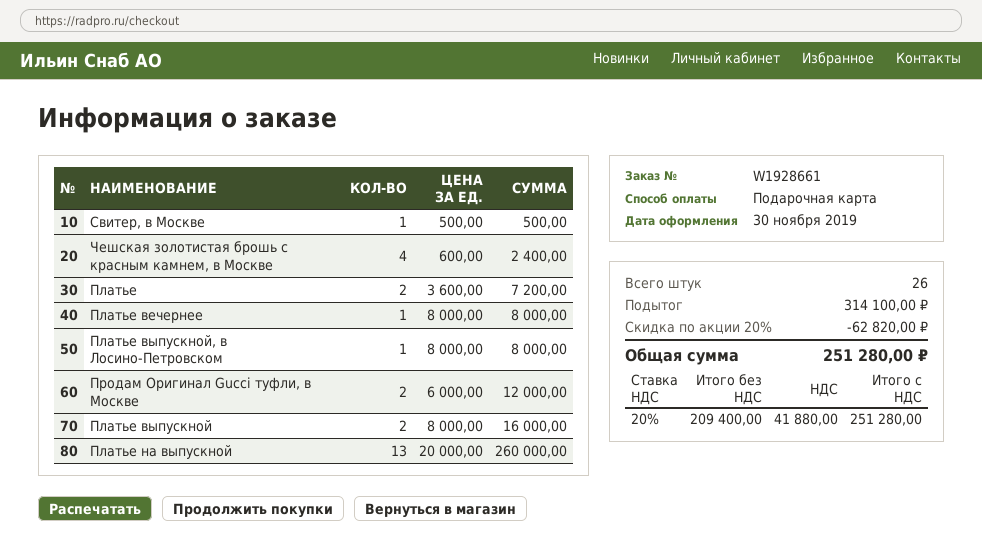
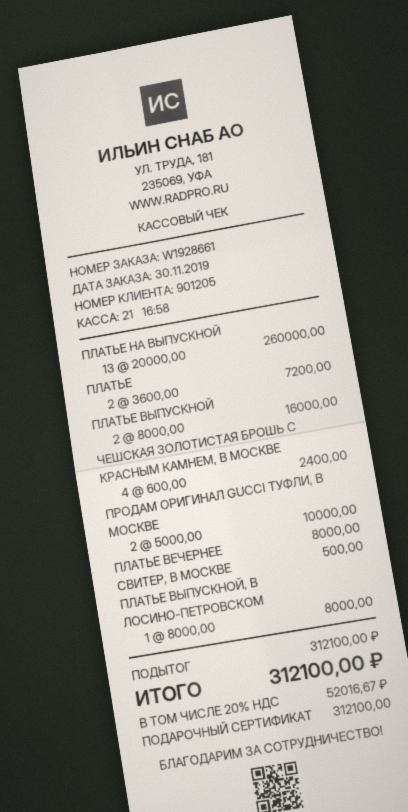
Продам Оригинал Gucci туфли, в Москве: 2 x 6000.00 = 12000.00 -> 2 x 5000.00 = 10000.00
subtotal: 314100.00 -> 312100.00
discount: 20% = 62820.00 -> none
tax: 20% = 41880.00 -> 20% = 52016.67
total: 251280.00 -> 312100.00

